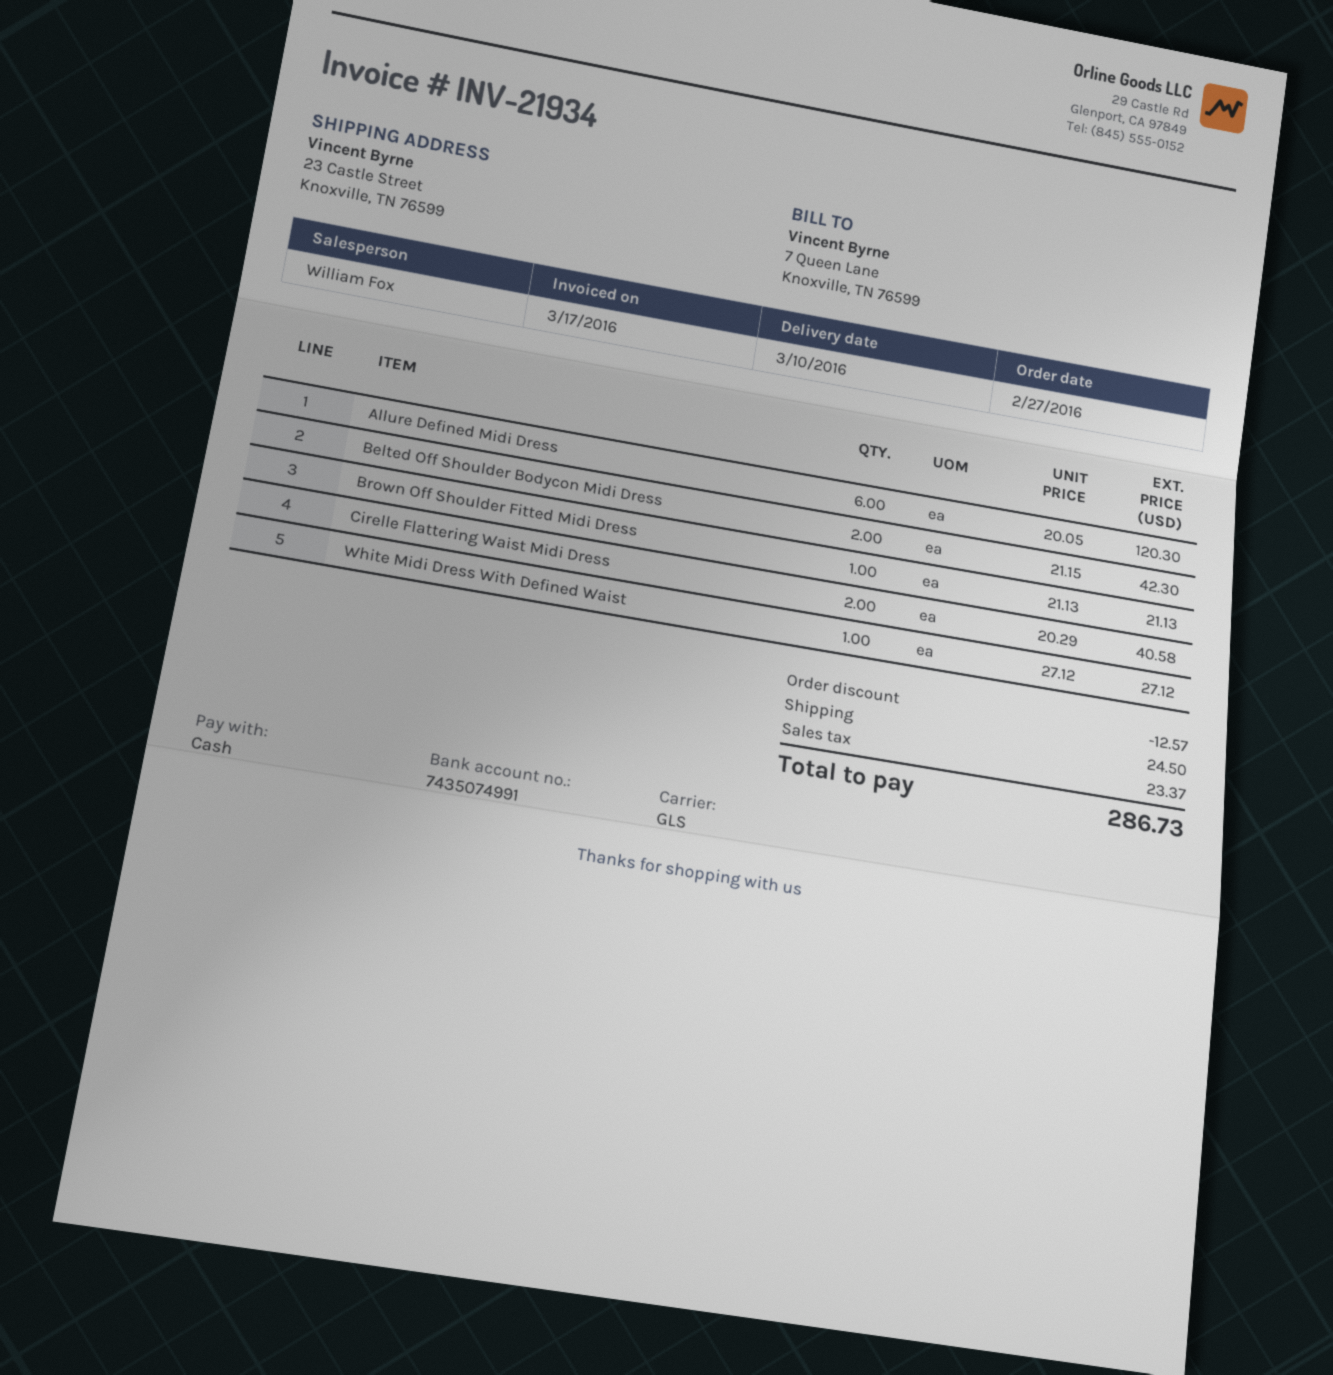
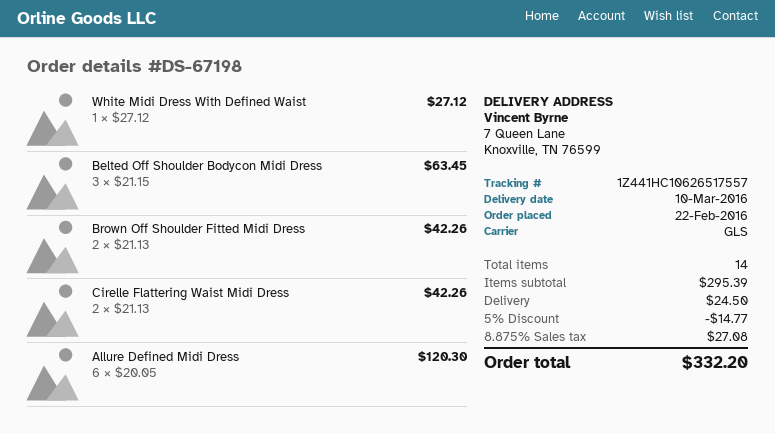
order date: 2016-02-27 -> 2016-02-22
ship to: 23 Castle Street, Knoxville, TN 76599 -> 7 Queen Lane, Knoxville, TN 76599
Belted Off Shoulder Bodycon Midi Dress: 2 x 21.15 = 42.30 -> 3 x 21.15 = 63.45
Brown Off Shoulder Fitted Midi Dress: 1 x 21.13 = 21.13 -> 2 x 21.13 = 42.26
Cirelle Flattering Waist Midi Dress: 2 x 20.29 = 40.58 -> 2 x 21.13 = 42.26
discount: 12.57 -> 14.77
tax: 23.37 -> 27.08
total: 286.73 -> 332.20

